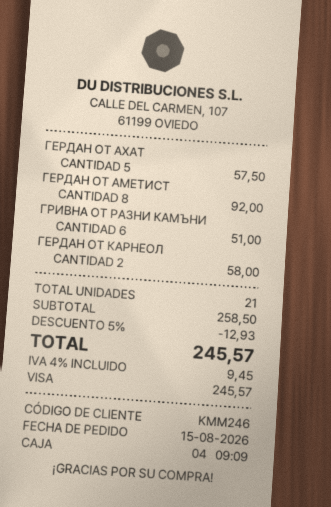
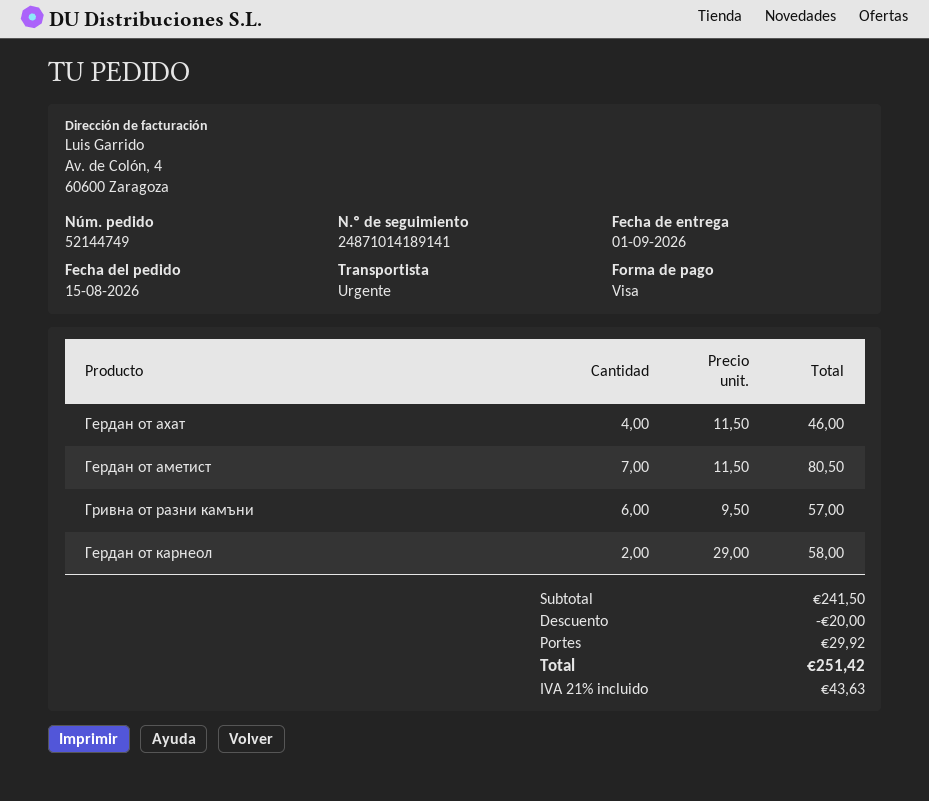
ГЕРДАН ОТ АХАТ: 5 for 57.50 -> 4 for 46.00
ГЕРДАН ОТ АМЕТИСТ: 8 for 92.00 -> 7 for 80.50
ГРИВНА ОТ РАЗНИ КАМЪНИ: 6 for 51.00 -> 6 for 57.00
subtotal: 258.50 -> 241.50
discount: 12.93 -> 20.00
shipping: none -> 29.92
tax: 4% = 9.45 -> 21% = 43.63
total: 245.57 -> 251.42

